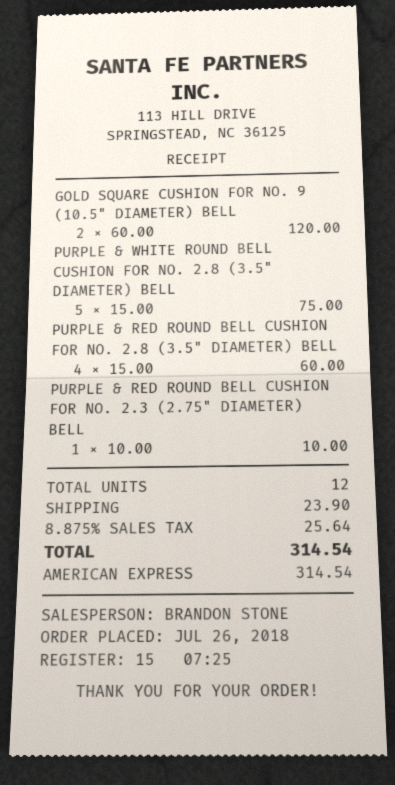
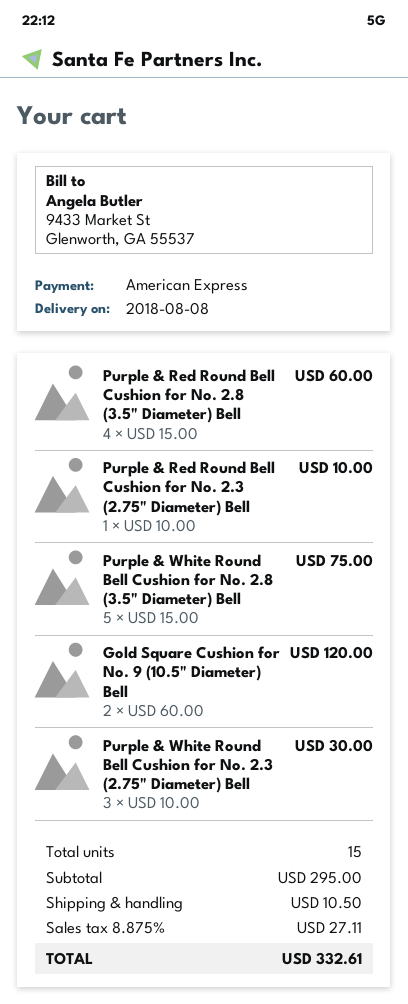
Purple & White Round Bell Cushion for No. 2.3 (2.75" Diameter) Bell: none -> 3 x 10.00 = 30.00
total quantity: 12 -> 15
shipping: 23.90 -> 10.50
tax: 8.875% = 25.64 -> 8.875% = 27.11
total: 314.54 -> 332.61

